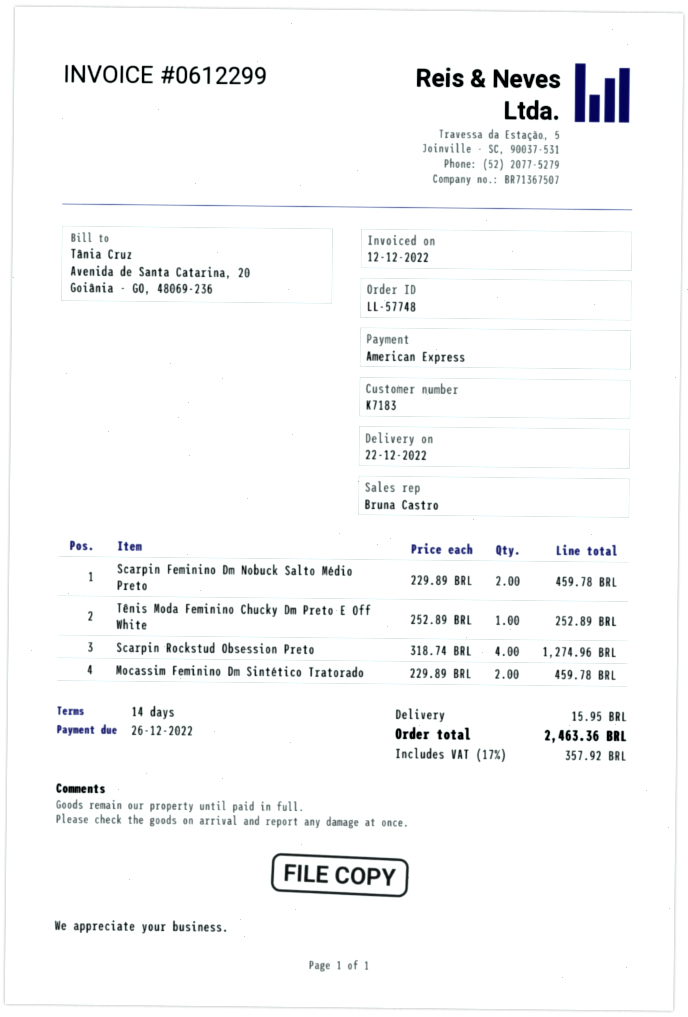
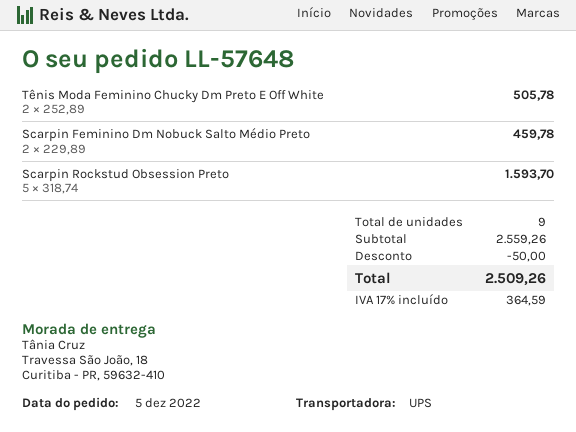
order number: LL-57748 -> LL-57648
Tênis Moda Feminino Chucky Dm Preto E Off White: 1 x 252.89 = 252.89 -> 2 x 252.89 = 505.78
Scarpin Rockstud Obsession Preto: 4 x 318.74 = 1274.96 -> 5 x 318.74 = 1593.70
Mocassim Feminino Dm Sintético Tratorado: 2 x 229.89 = 459.78 -> none
discount: none -> 50.00
shipping: 15.95 -> none
tax: 17% = 357.92 -> 17% = 364.59
total: 2463.36 -> 2509.26

